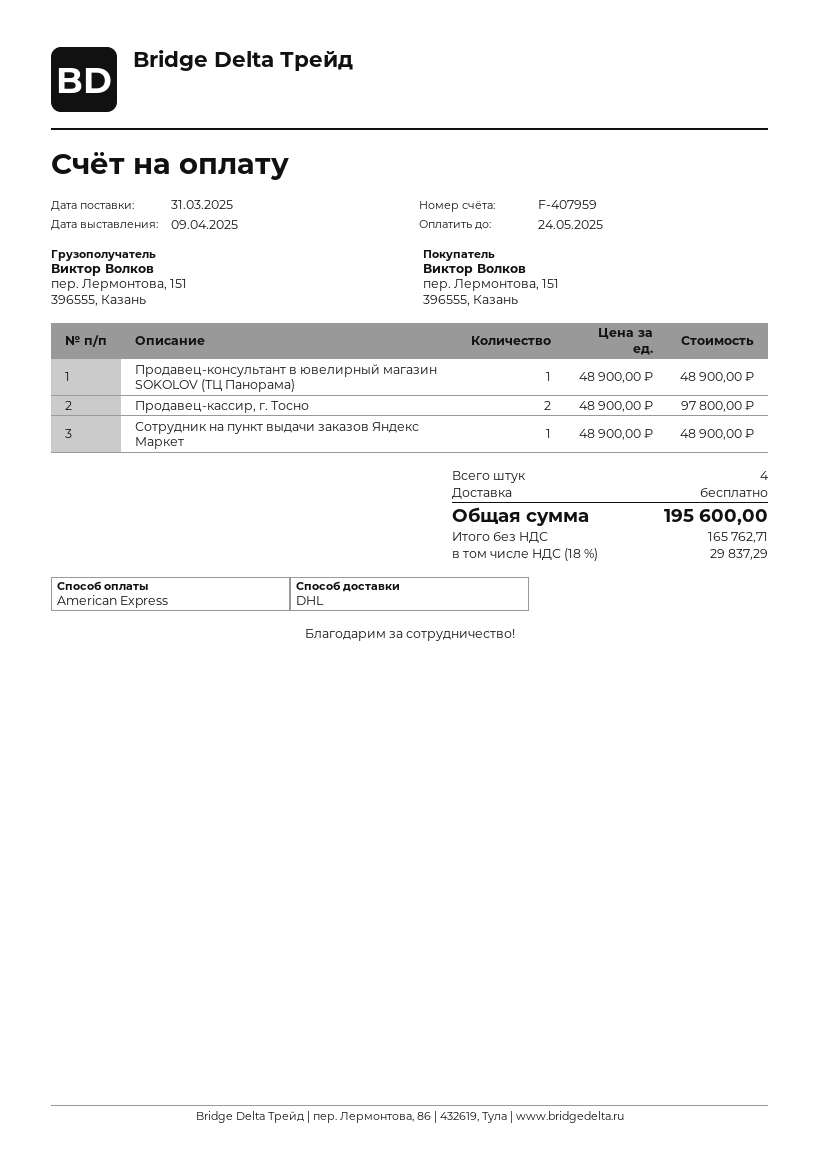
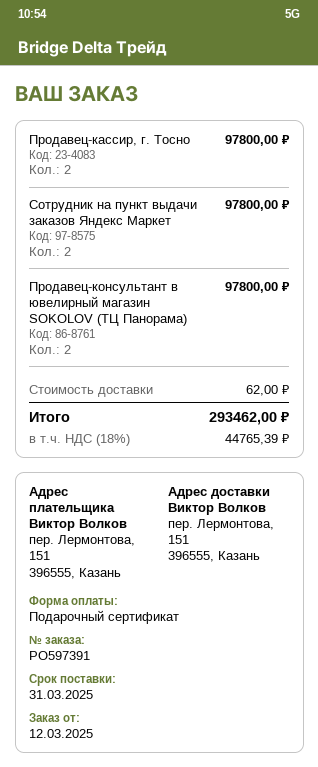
payment method: American Express -> gift card
Продавец-консультант в ювелирный магазин SOKOLOV (ТЦ Панорама): 1 for 48900.00 -> 2 for 97800.00
Сотрудник на пункт выдачи заказов Яндекс Маркет: 1 for 48900.00 -> 2 for 97800.00
shipping: 0.00 -> 62.00
tax: 18% = 29837.29 -> 18% = 44765.39
total: 195600.00 -> 293462.00

